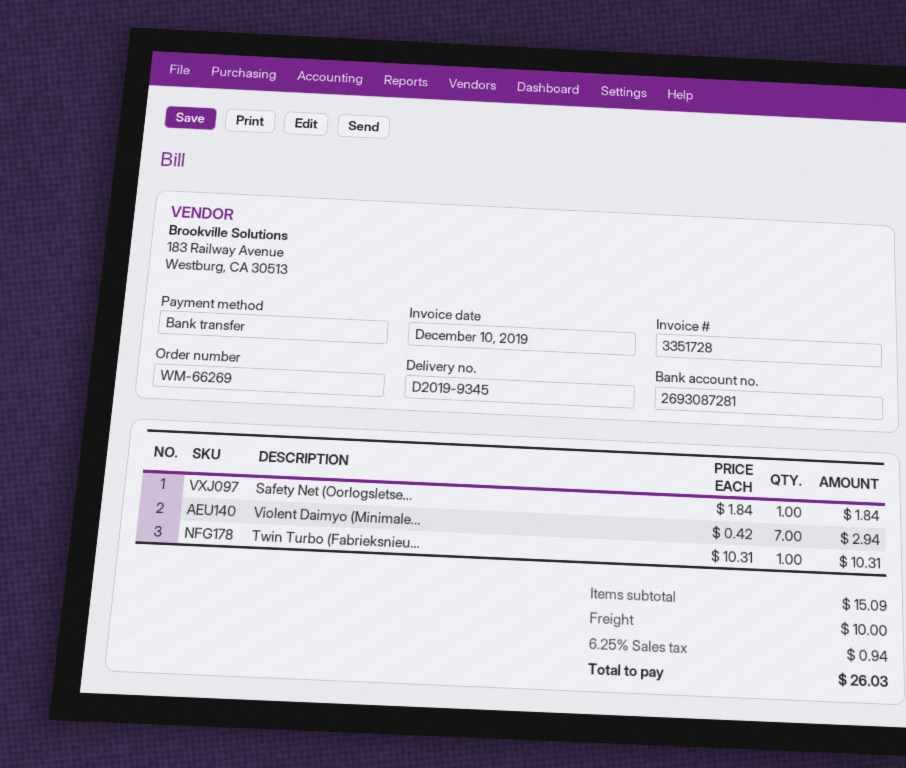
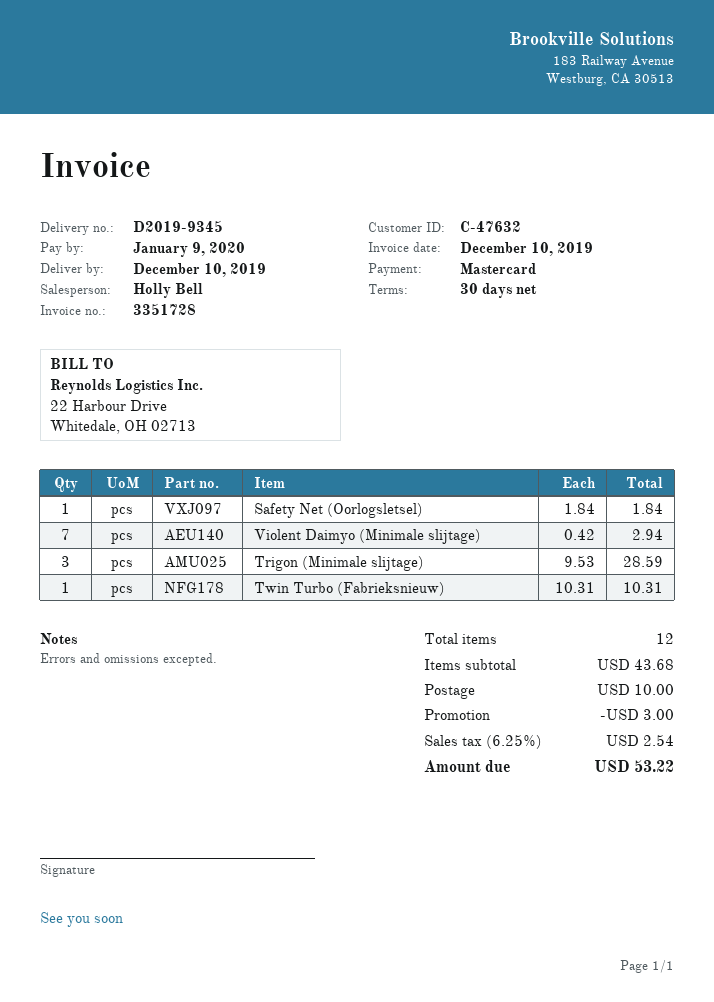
payment method: bank transfer -> Mastercard
Trigon (Minimale slijtage): none -> 3 x 9.53 = 28.59
subtotal: 15.09 -> 43.68
discount: none -> 3.00
tax: 6.25% = 0.94 -> 6.25% = 2.54
total: 26.03 -> 53.22

